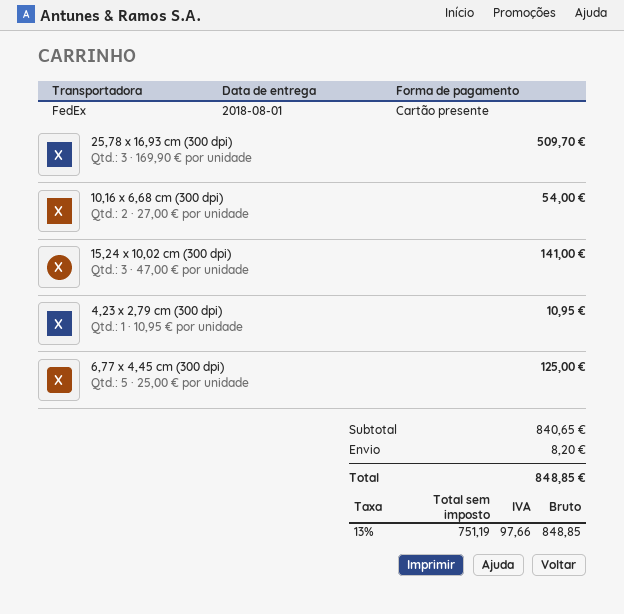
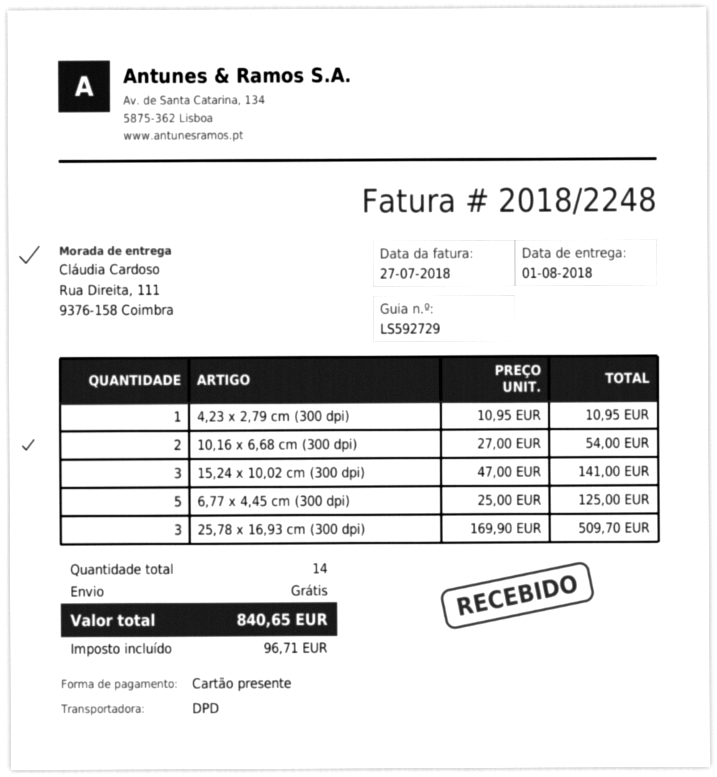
shipping method: FedEx -> DPD
shipping: 8.20 -> 0.00
tax: 97.66 -> 96.71
total: 848.85 -> 840.65

